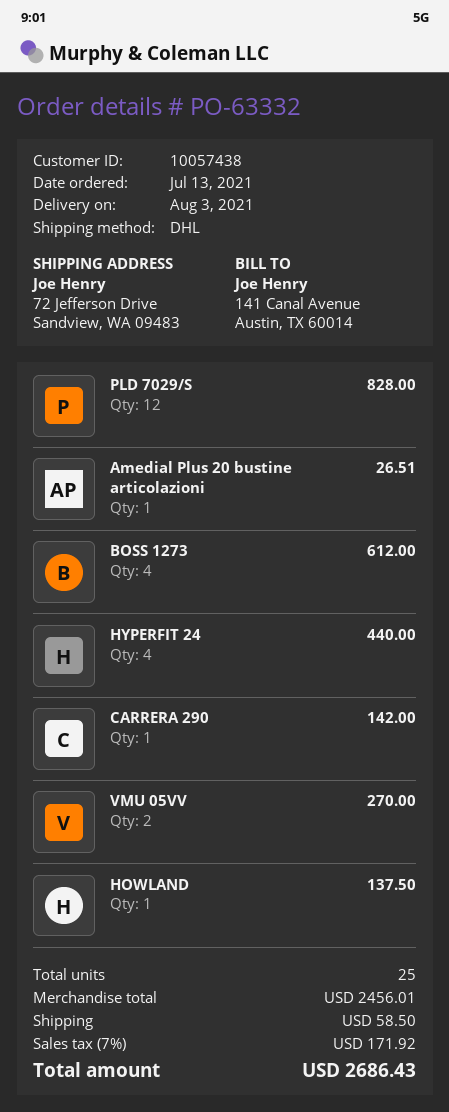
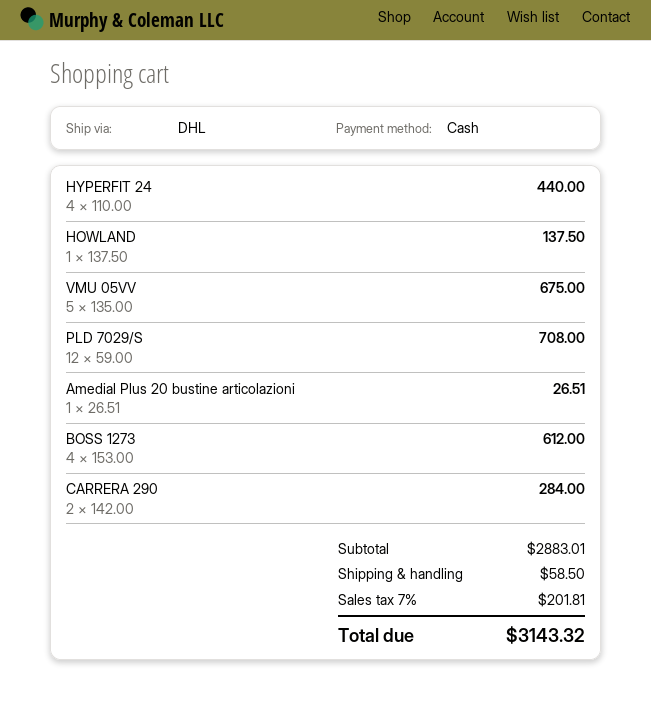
PLD 7029/S: 12 for 828.00 -> 12 for 708.00
CARRERA 290: 1 for 142.00 -> 2 for 284.00
VMU 05VV: 2 for 270.00 -> 5 for 675.00
subtotal: 2456.01 -> 2883.01
tax: 7% = 171.92 -> 7% = 201.81
total: 2686.43 -> 3143.32

